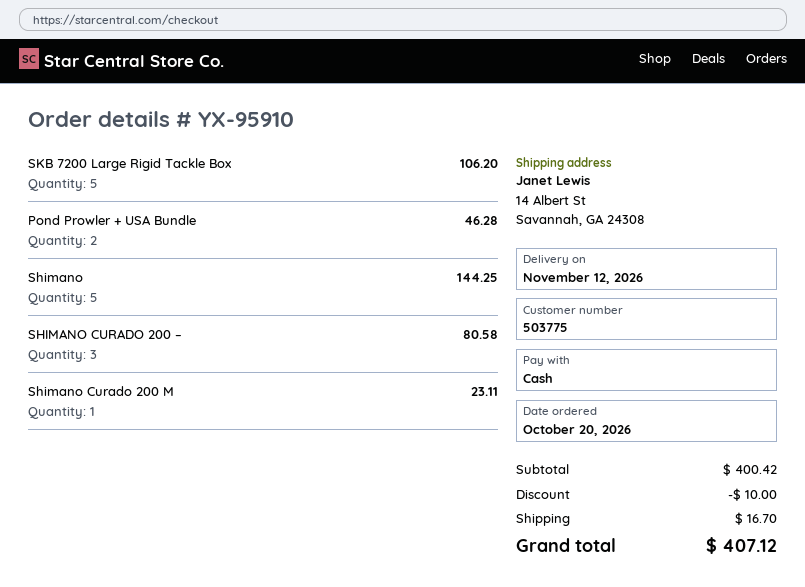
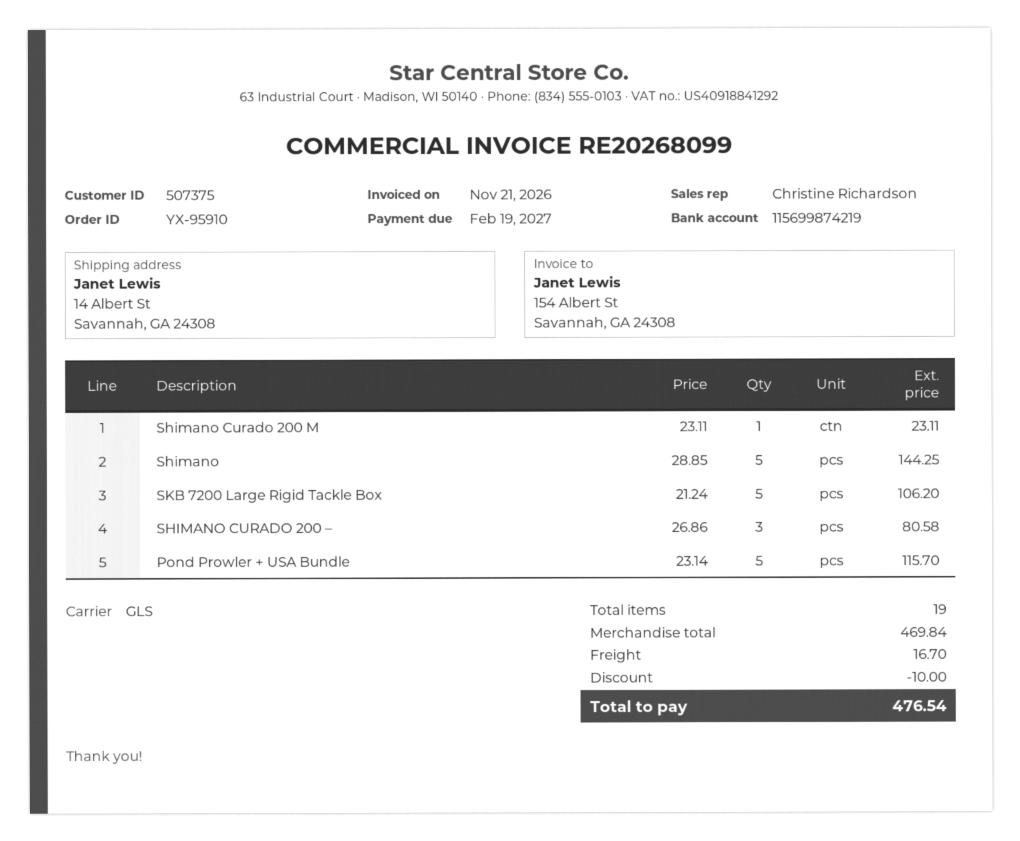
customer number: 503775 -> 507375
Pond Prowler + USA Bundle: 2 for 46.28 -> 5 for 115.70
subtotal: 400.42 -> 469.84
total: 407.12 -> 476.54

